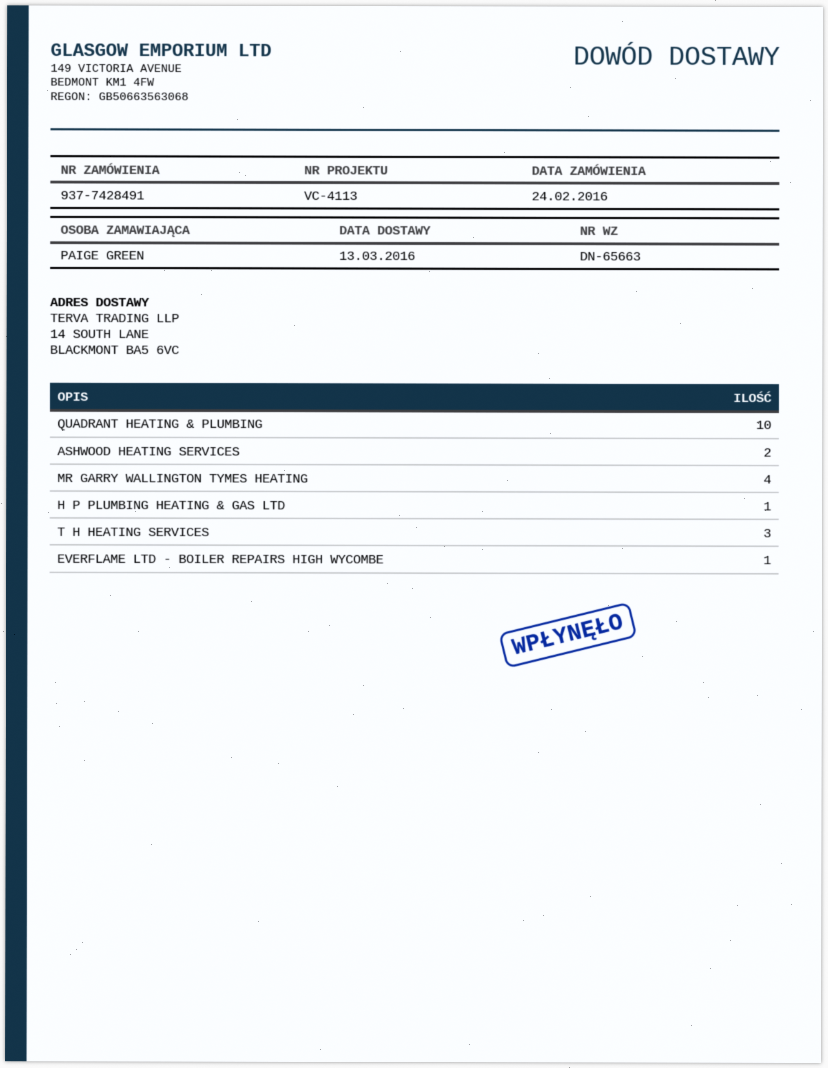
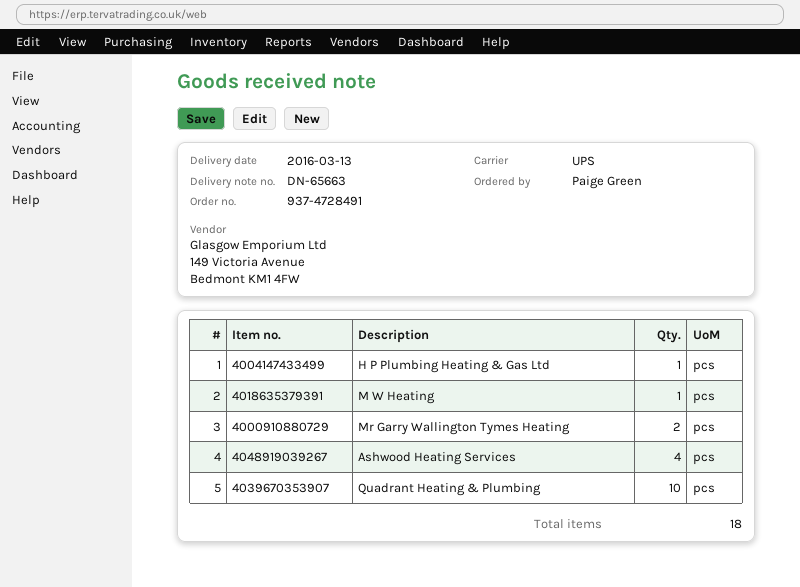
order number: 937-7428491 -> 937-4728491
ASHWOOD HEATING SERVICES: 2 -> 4
MR GARRY WALLINGTON TYMES HEATING: 4 -> 2
T H HEATING SERVICES: 3 -> none
EVERFLAME LTD - BOILER REPAIRS HIGH WYCOMBE: 1 -> none
M W Heating: none -> 1

